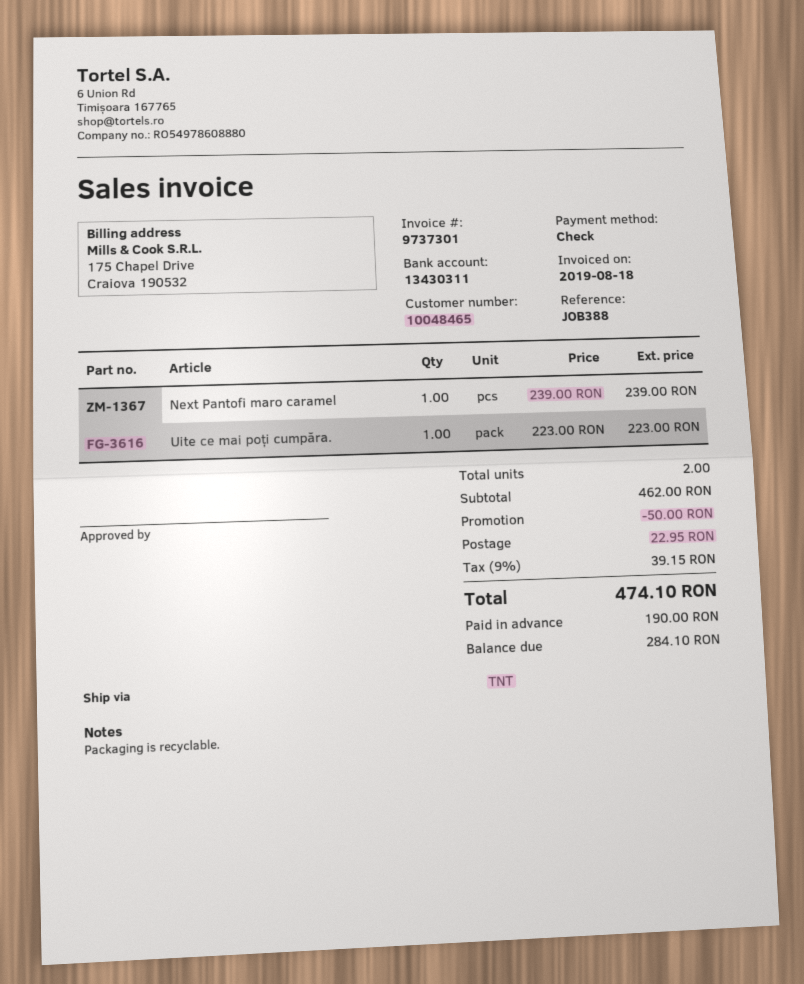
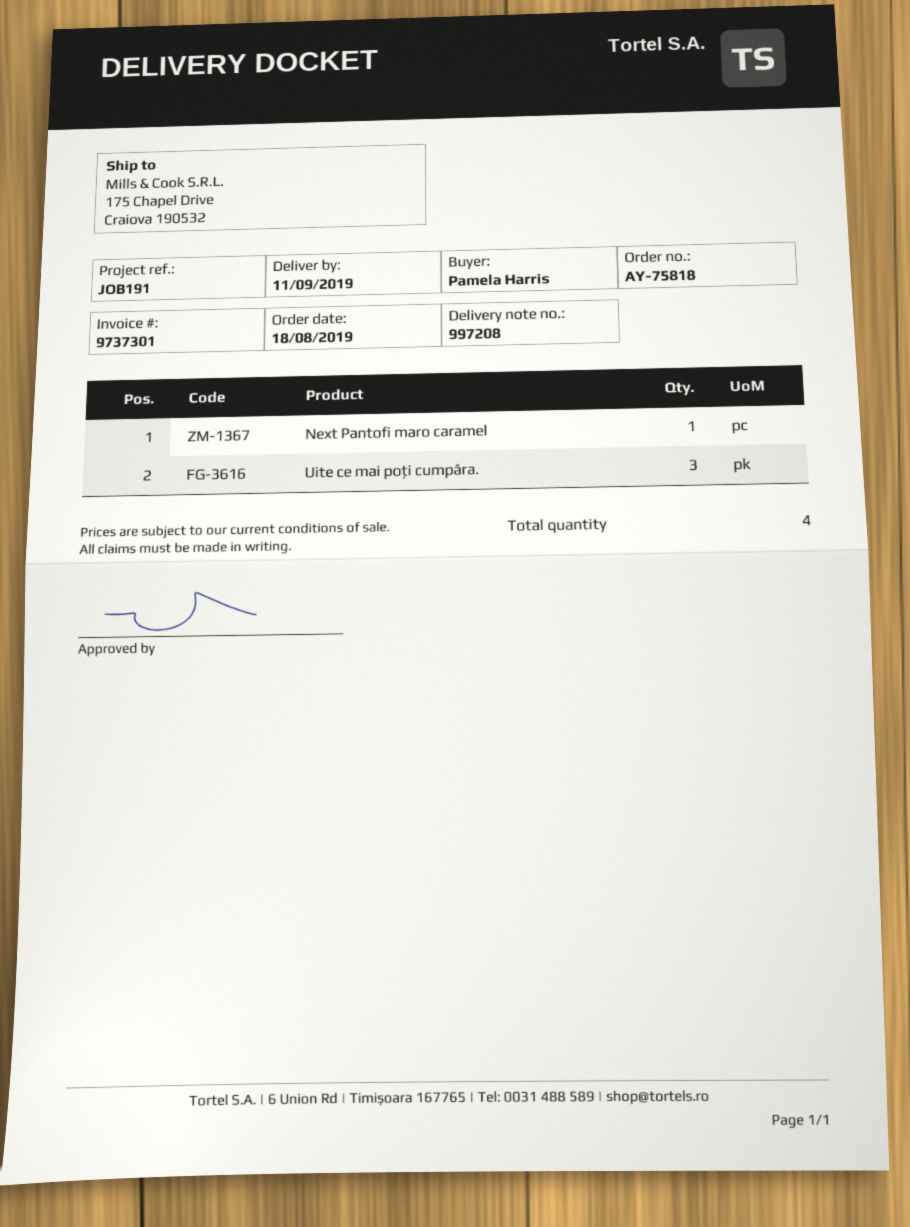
reference: JOB388 -> JOB191
Uite ce mai poți cumpăra.: 1 -> 3
total quantity: 2 -> 4

